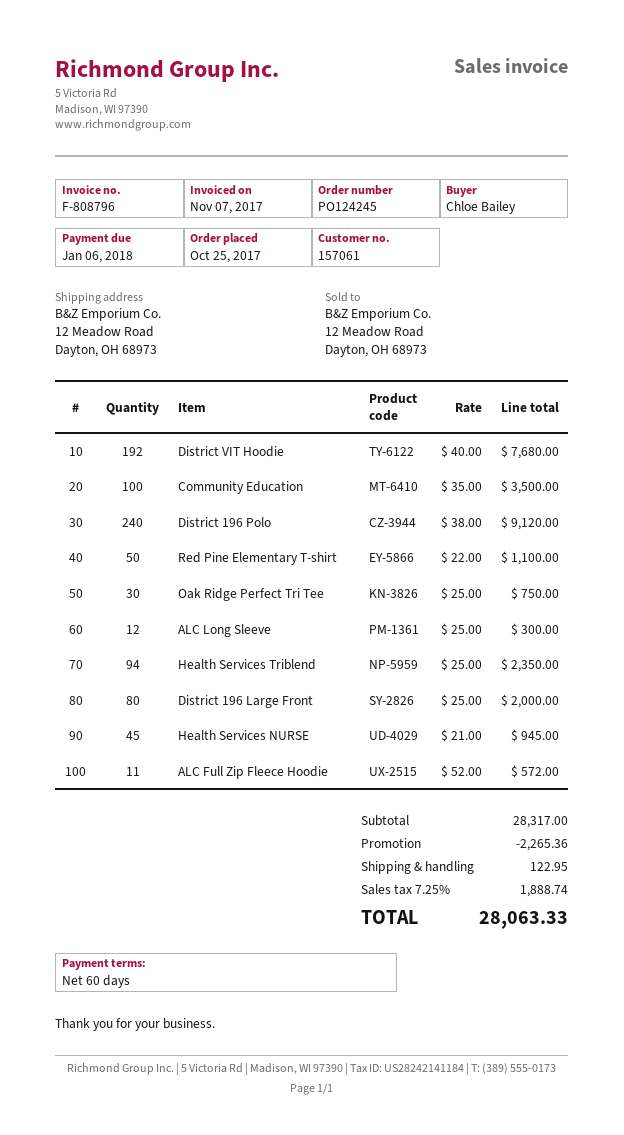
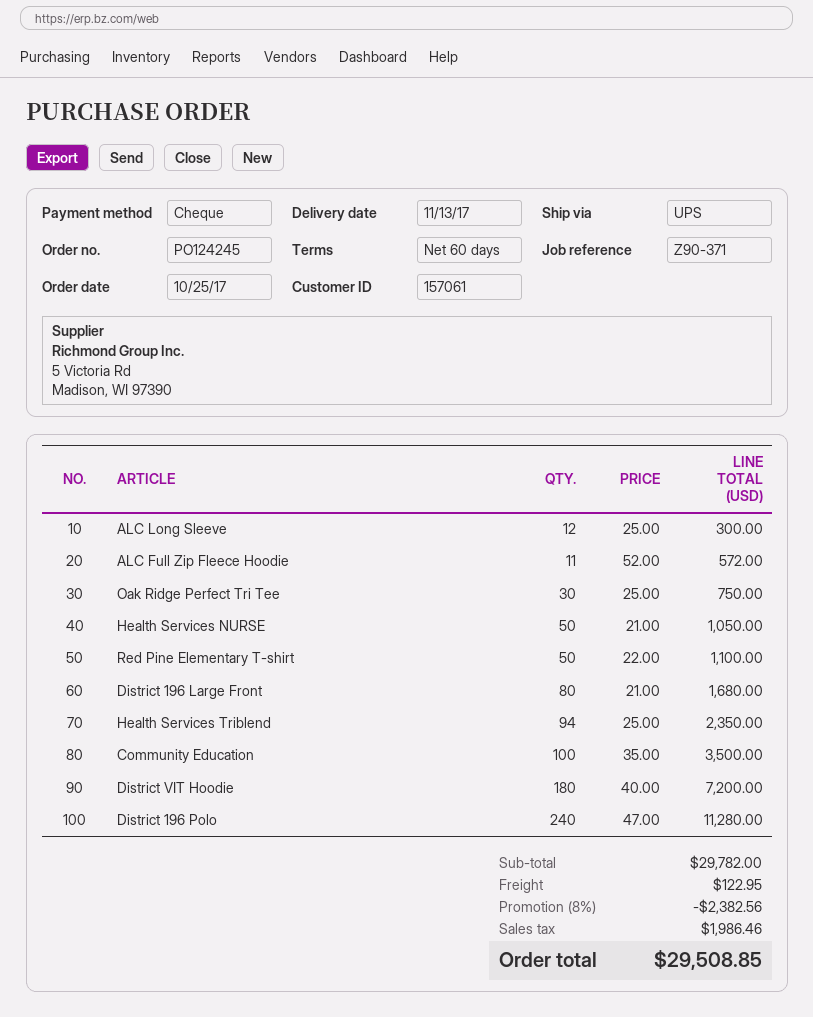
District VIT Hoodie: 192 x 40.00 = 7680.00 -> 180 x 40.00 = 7200.00
District 196 Polo: 240 x 38.00 = 9120.00 -> 240 x 47.00 = 11280.00
District 196 Large Front: 80 x 25.00 = 2000.00 -> 80 x 21.00 = 1680.00
Health Services NURSE: 45 x 21.00 = 945.00 -> 50 x 21.00 = 1050.00
subtotal: 28317.00 -> 29782.00
discount: 2265.36 -> 2382.56
tax: 1888.74 -> 1986.46
total: 28063.33 -> 29508.85

